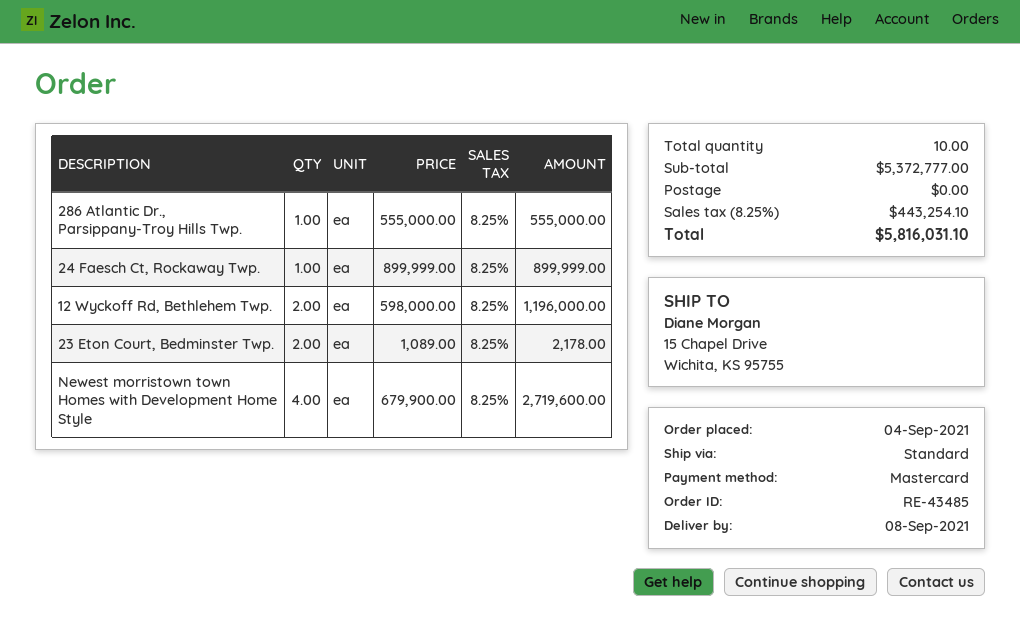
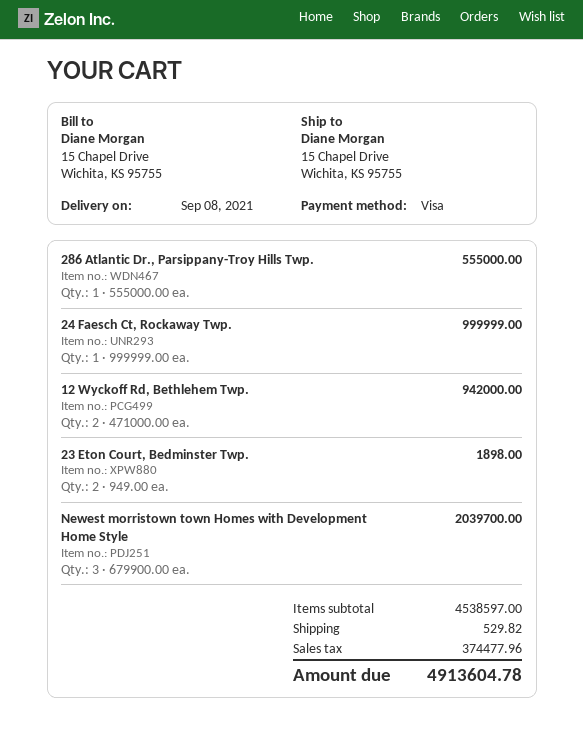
payment method: Mastercard -> Visa
24 Faesch Ct, Rockaway Twp.: 1 x 899999.00 = 899999.00 -> 1 x 999999.00 = 999999.00
12 Wyckoff Rd, Bethlehem Twp.: 2 x 598000.00 = 1196000.00 -> 2 x 471000.00 = 942000.00
23 Eton Court, Bedminster Twp.: 2 x 1089.00 = 2178.00 -> 2 x 949.00 = 1898.00
Newest morristown town Homes with Development Home Style: 4 x 679900.00 = 2719600.00 -> 3 x 679900.00 = 2039700.00
subtotal: 5372777.00 -> 4538597.00
shipping: 0.00 -> 529.82
tax: 443254.10 -> 374477.96
total: 5816031.10 -> 4913604.78

